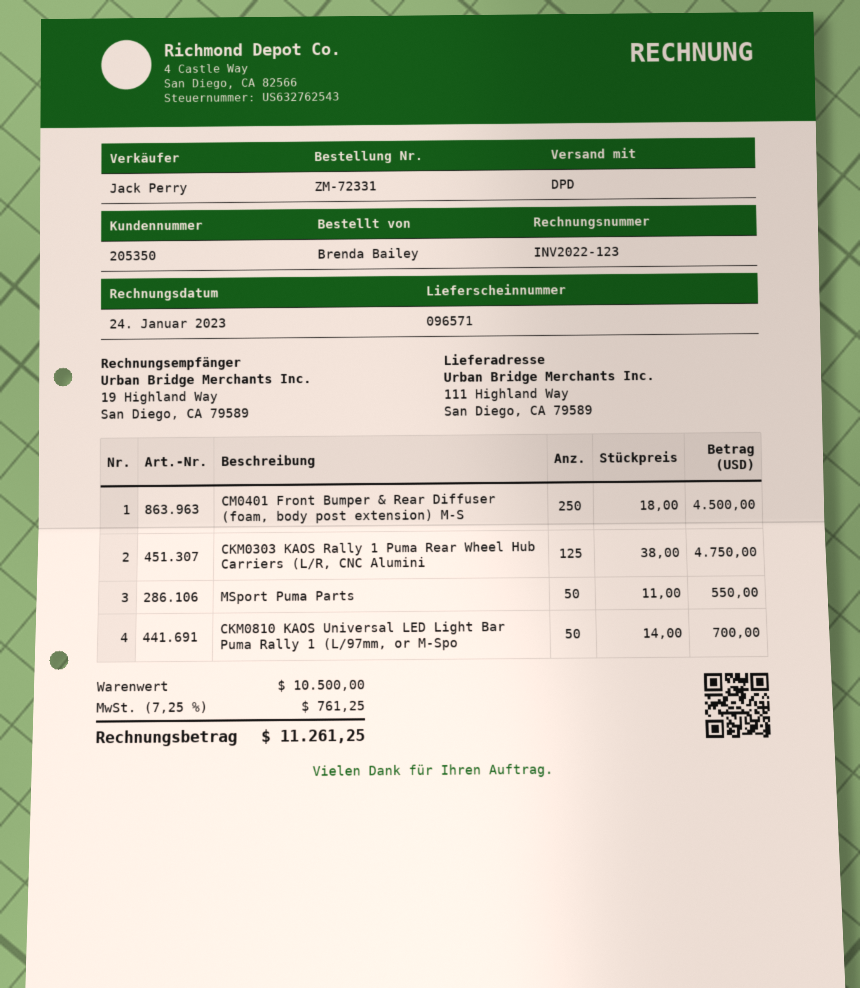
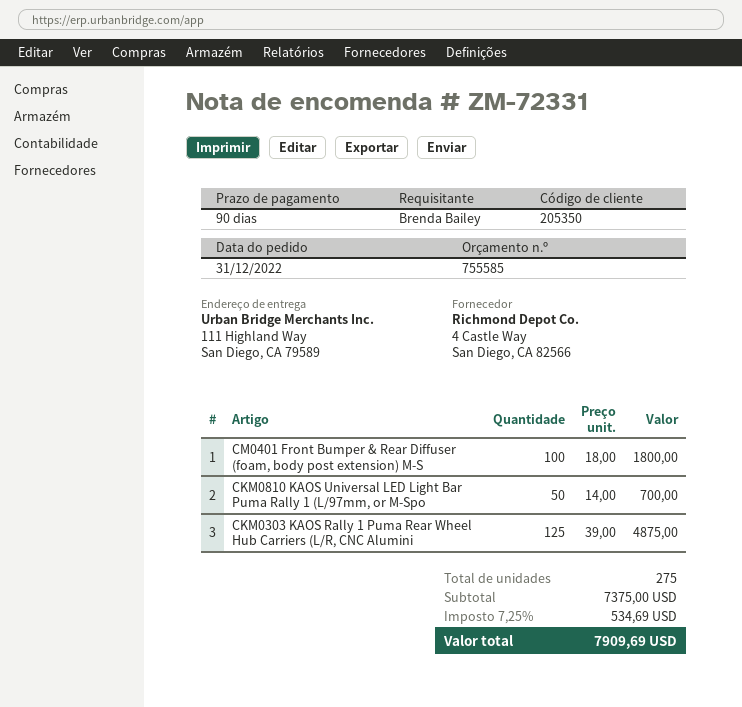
CM0401 Front Bumper & Rear Diffuser (foam, body post extension) M-S: 250 x 18.00 = 4500.00 -> 100 x 18.00 = 1800.00
CKM0303 KAOS Rally 1 Puma Rear Wheel Hub Carriers (L/R, CNC Alumini: 125 x 38.00 = 4750.00 -> 125 x 39.00 = 4875.00
MSport Puma Parts: 50 x 11.00 = 550.00 -> none
subtotal: 10500.00 -> 7375.00
tax: 7.25% = 761.25 -> 7.25% = 534.69
total: 11261.25 -> 7909.69

